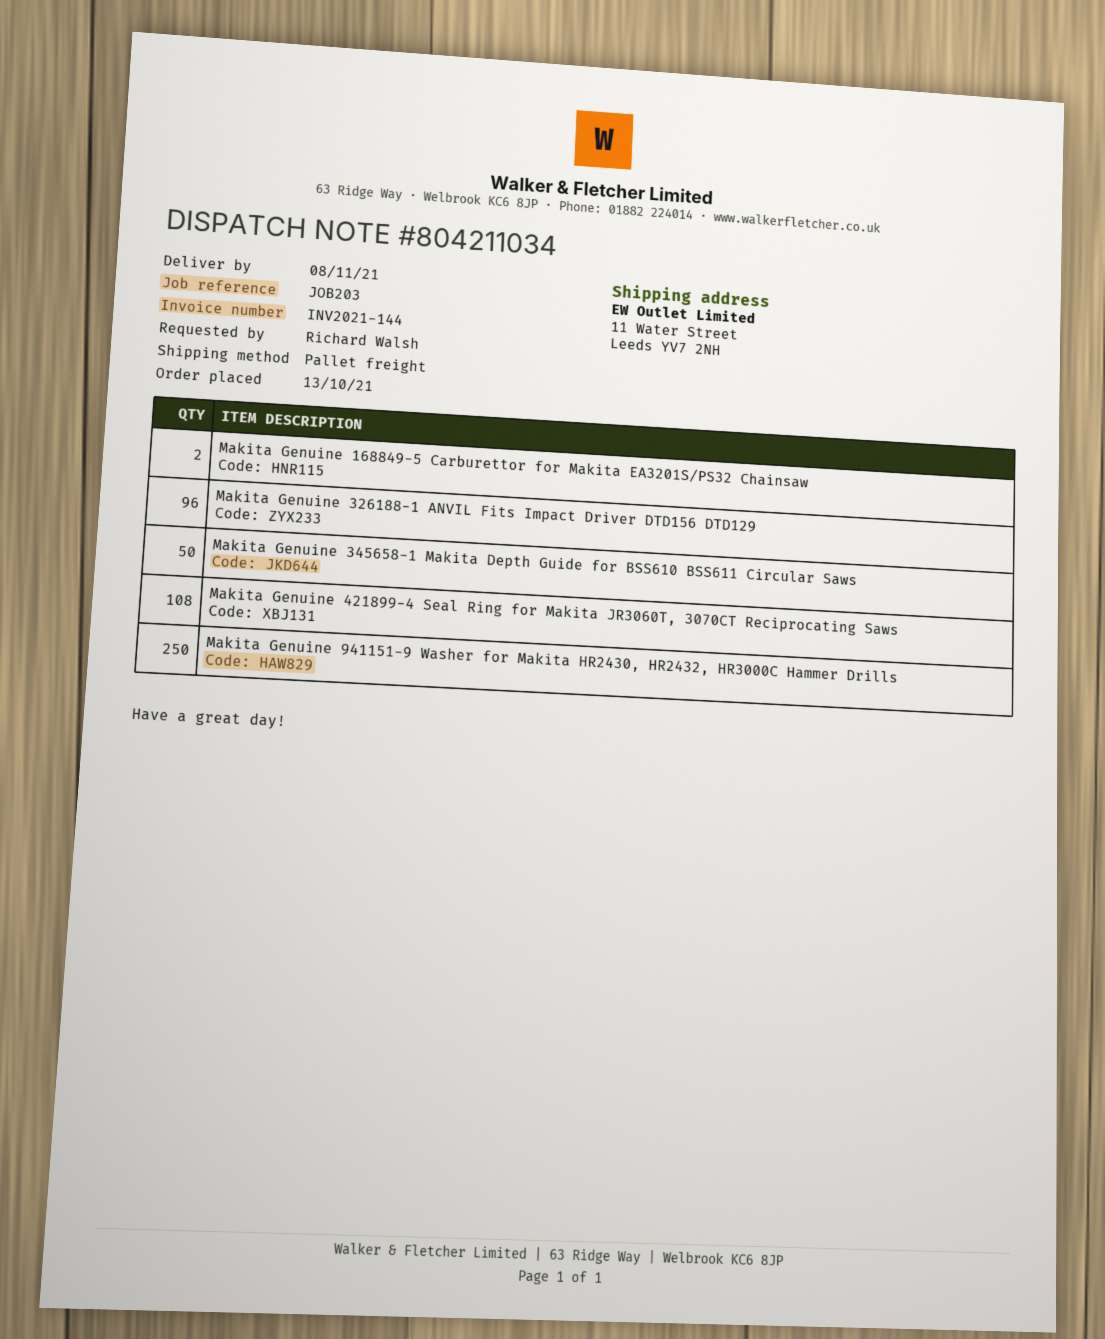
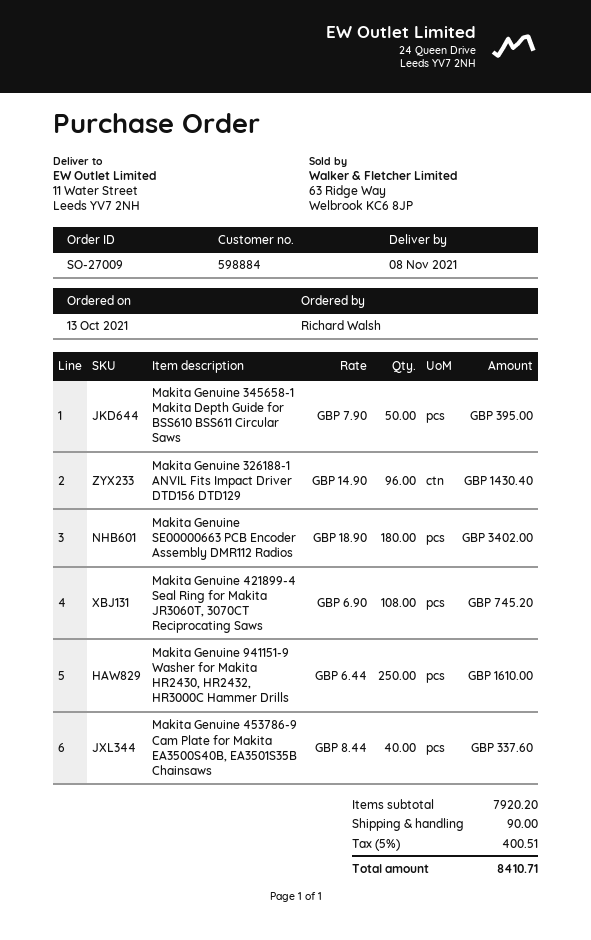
Makita Genuine 168849-5 Carburettor for Makita EA3201S/PS32 Chainsaw: 2 -> none
Makita Genuine SE00000663 PCB Encoder Assembly DMR112 Radios: none -> 180
Makita Genuine 453786-9 Cam Plate for Makita EA3500S40B, EA3501S35B Chainsaws: none -> 40

